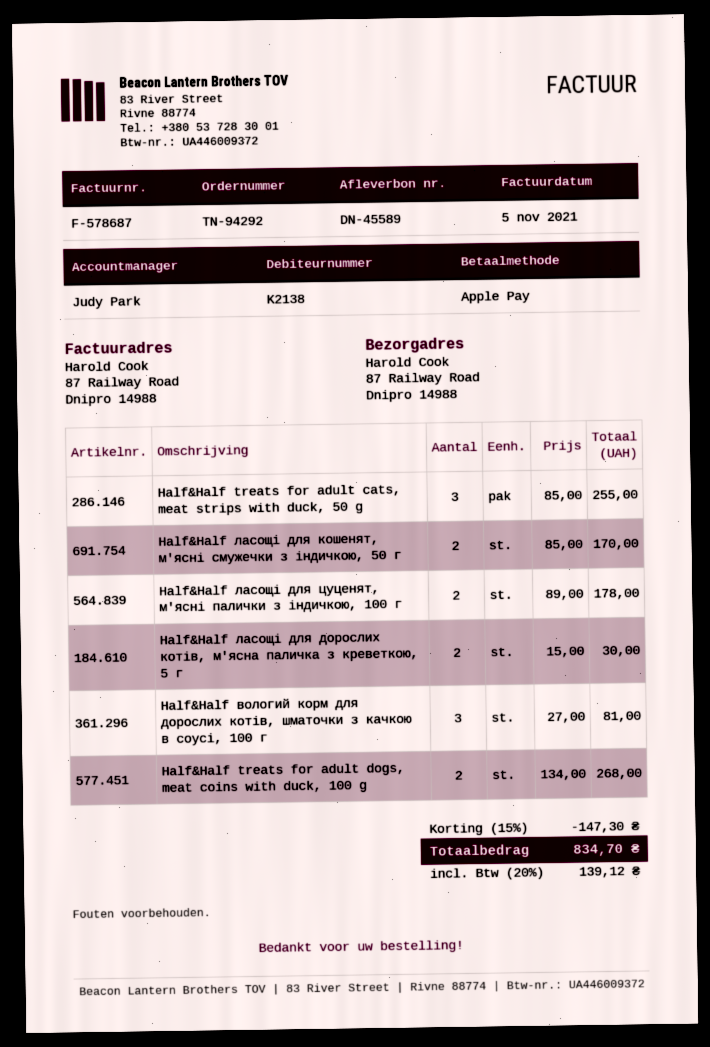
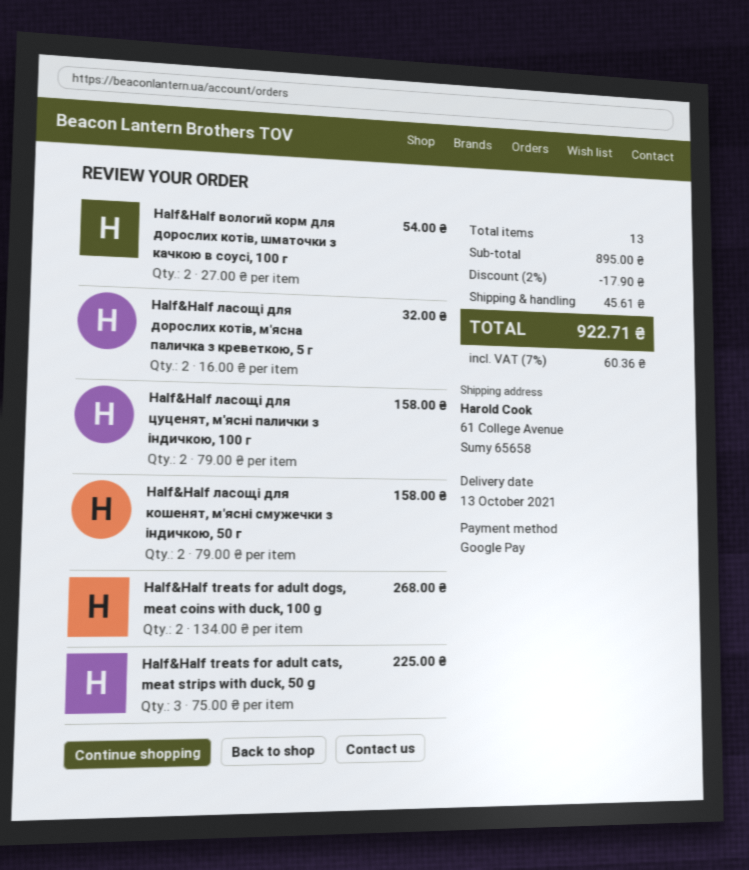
payment method: Apple Pay -> Google Pay
ship to: 87 Railway Road, Dnipro 14988 -> 61 College Avenue, Sumy 65658
Half&Half treats for adult cats, meat strips with duck, 50 g: 3 x 85.00 = 255.00 -> 3 x 75.00 = 225.00
Half&Half ласощі для кошенят, м'ясні смужечки з індичкою, 50 г: 2 x 85.00 = 170.00 -> 2 x 79.00 = 158.00
Half&Half ласощі для цуценят, м'ясні палички з індичкою, 100 г: 2 x 89.00 = 178.00 -> 2 x 79.00 = 158.00
Half&Half ласощі для дорослих котів, м'ясна паличка з креветкою, 5 г: 2 x 15.00 = 30.00 -> 2 x 16.00 = 32.00
Half&Half вологий корм для дорослих котів, шматочки з качкою в соусі, 100 г: 3 x 27.00 = 81.00 -> 2 x 27.00 = 54.00
discount: 15% = 147.30 -> 2% = 17.90
shipping: none -> 45.61
tax: 20% = 139.12 -> 7% = 60.36
total: 834.70 -> 922.71

